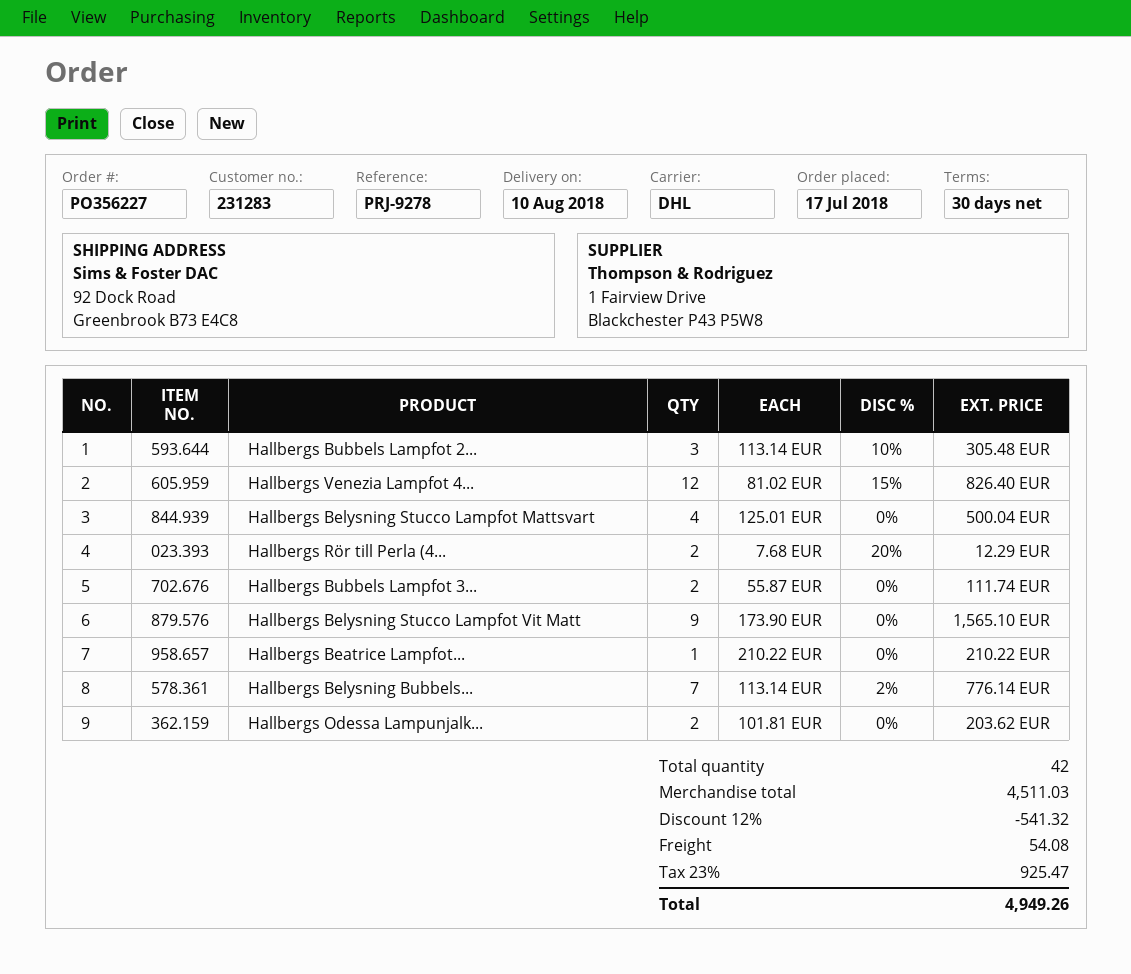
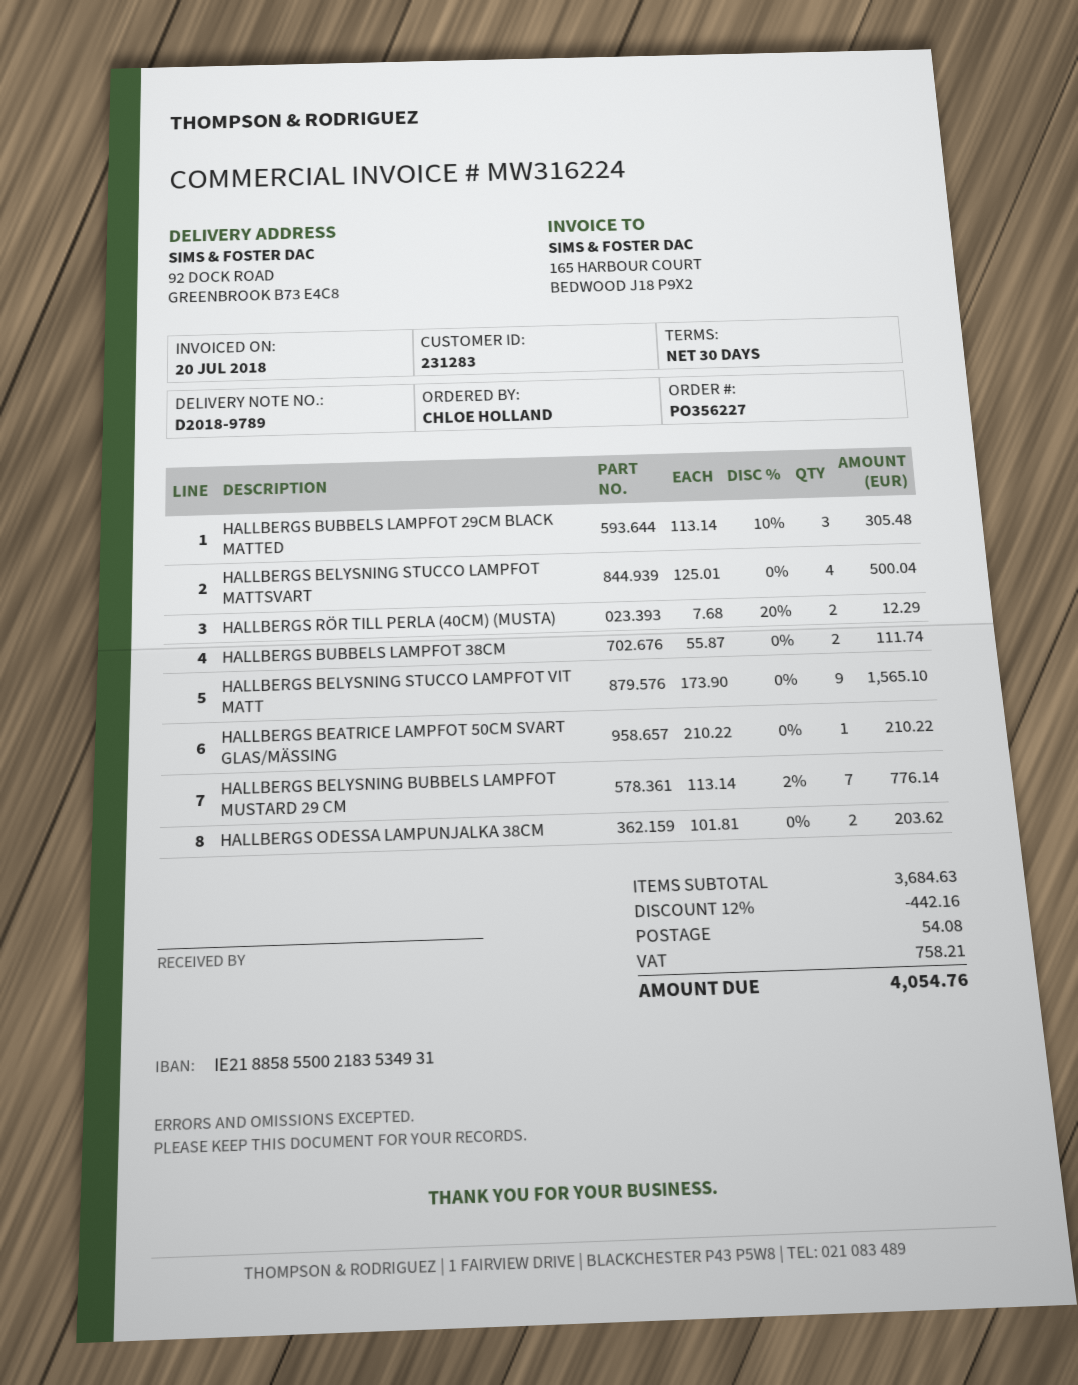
Hallbergs Venezia Lampfot 4...: 12 x 81.02 - 15% = 826.40 -> none
subtotal: 4511.03 -> 3684.63
discount: 12% = 541.32 -> 12% = 442.16
tax: 925.47 -> 758.21
total: 4949.26 -> 4054.76

